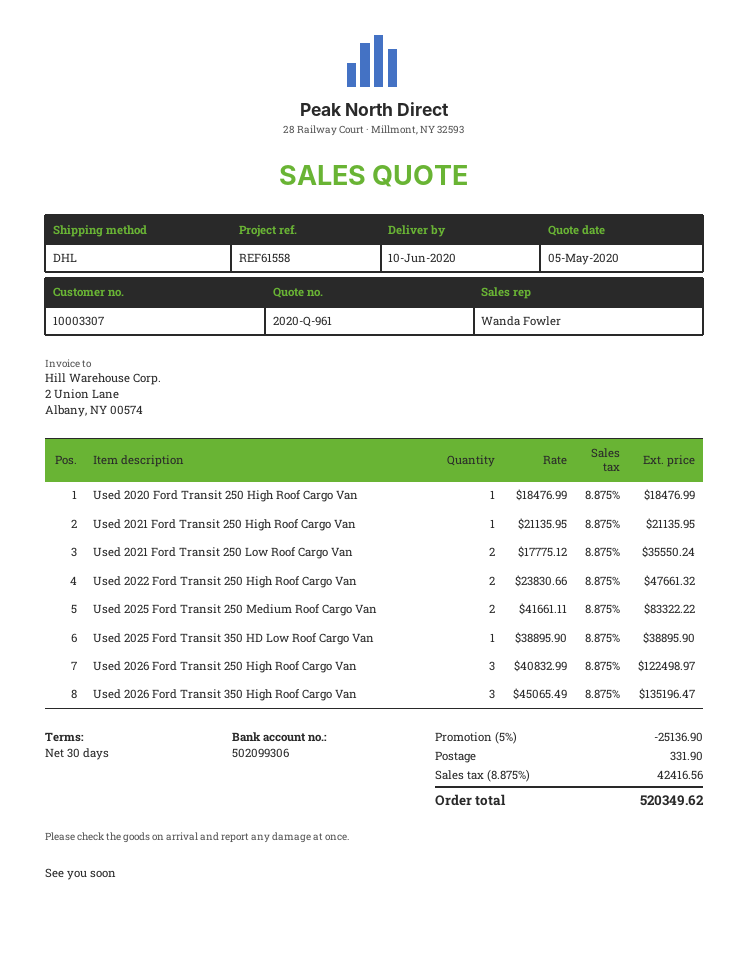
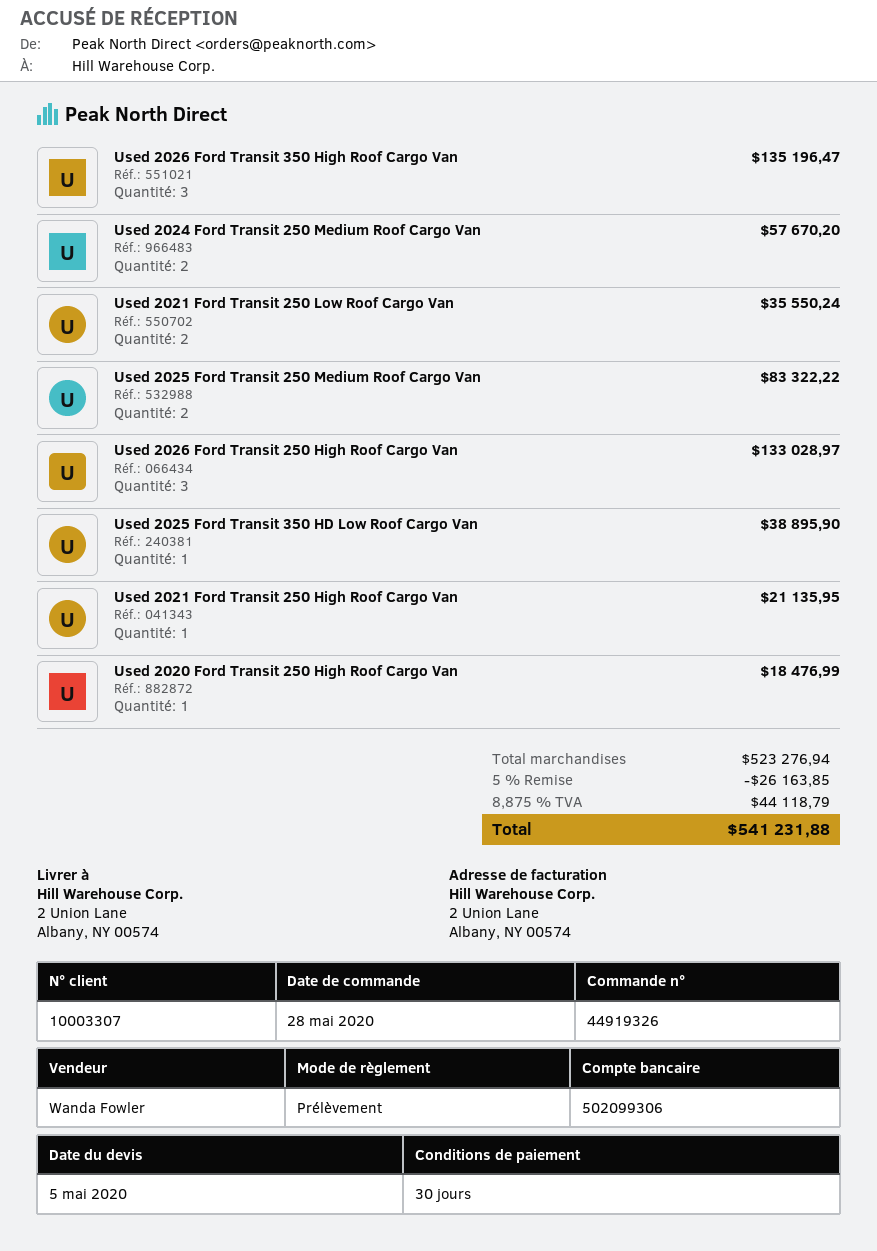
Used 2022 Ford Transit 250 High Roof Cargo Van: 2 for 47661.32 -> none
Used 2026 Ford Transit 250 High Roof Cargo Van: 3 for 122498.97 -> 3 for 133028.97
Used 2024 Ford Transit 250 Medium Roof Cargo Van: none -> 2 for 57670.20
discount: 5% = 25136.90 -> 5% = 26163.85
shipping: 331.90 -> none
tax: 8.875% = 42416.56 -> 8.875% = 44118.79
total: 520349.62 -> 541231.88

